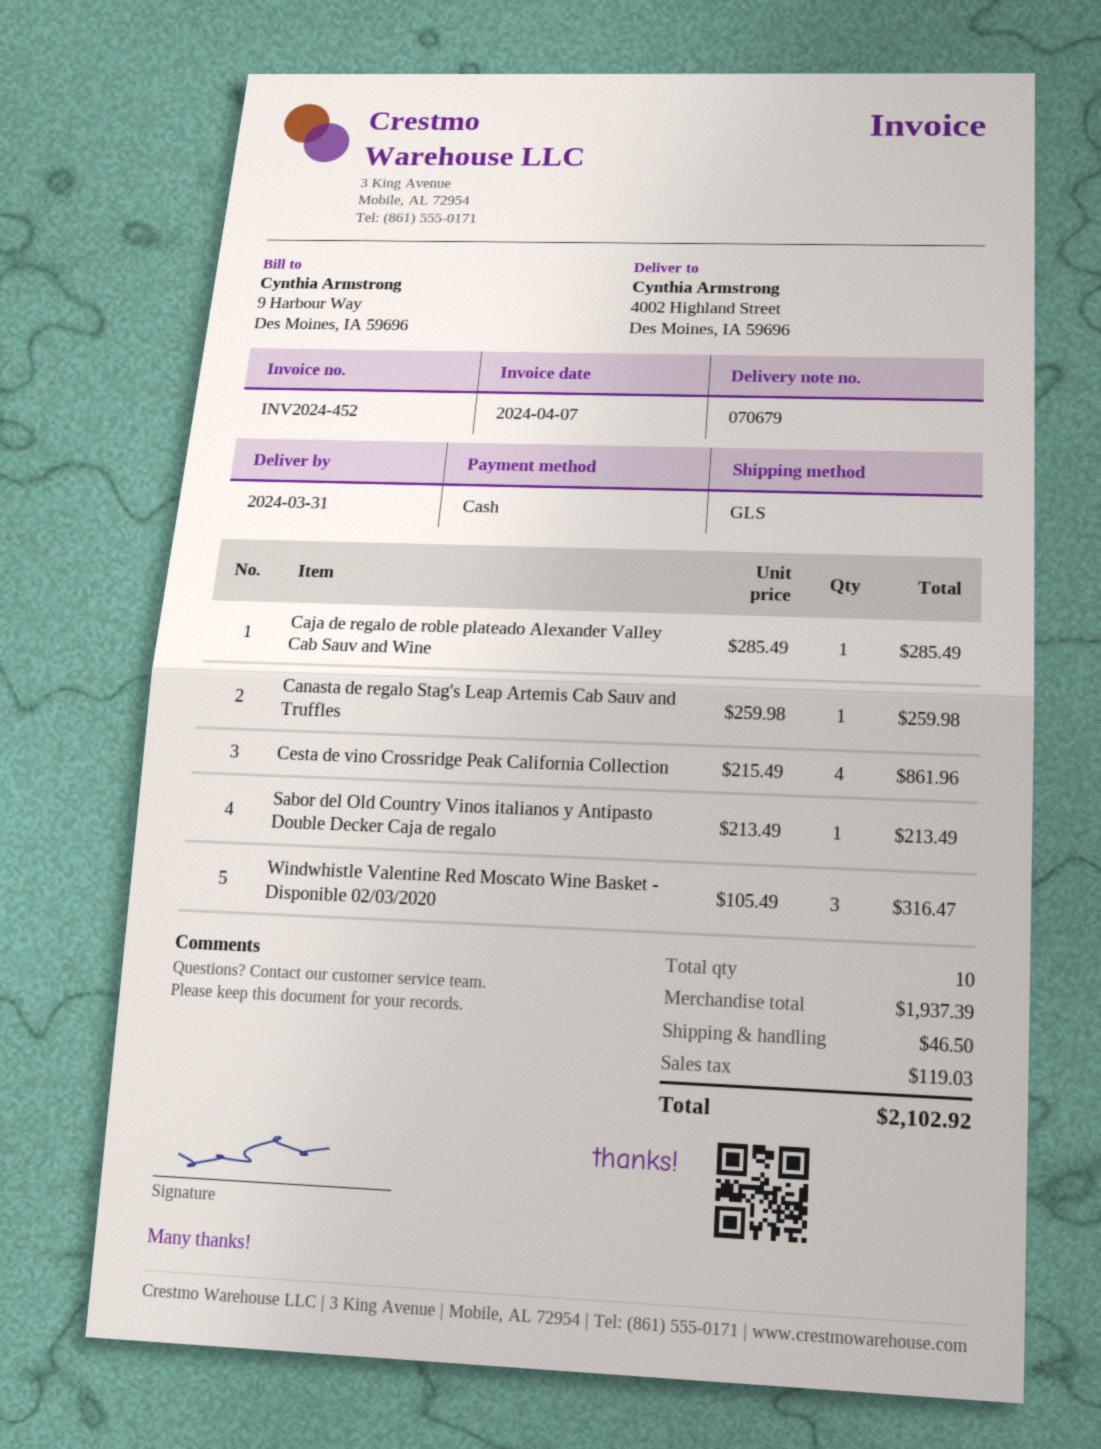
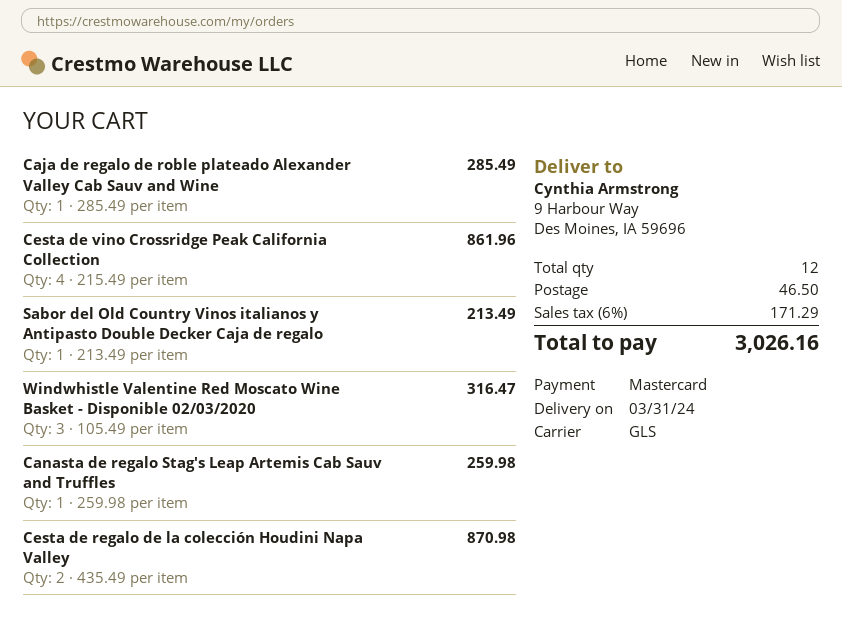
payment method: cash -> Mastercard
ship to: 4002 Highland Street, Des Moines, IA 59696 -> 9 Harbour Way, Des Moines, IA 59696
Cesta de regalo de la colección Houdini Napa Valley: none -> 2 x 435.49 = 870.98
total quantity: 10 -> 12
tax: 119.03 -> 171.29
total: 2102.92 -> 3026.16

